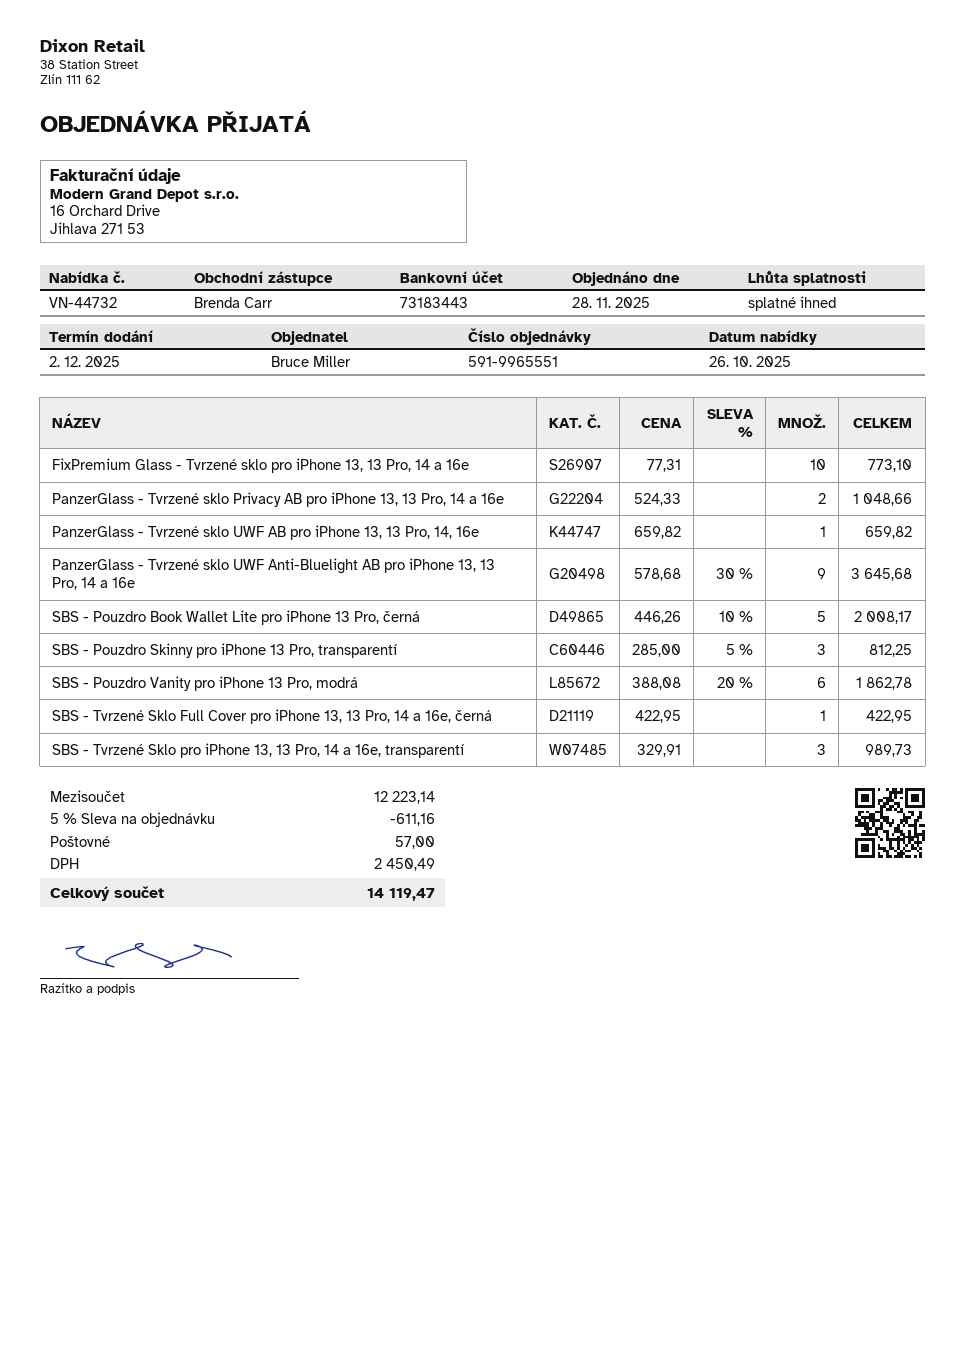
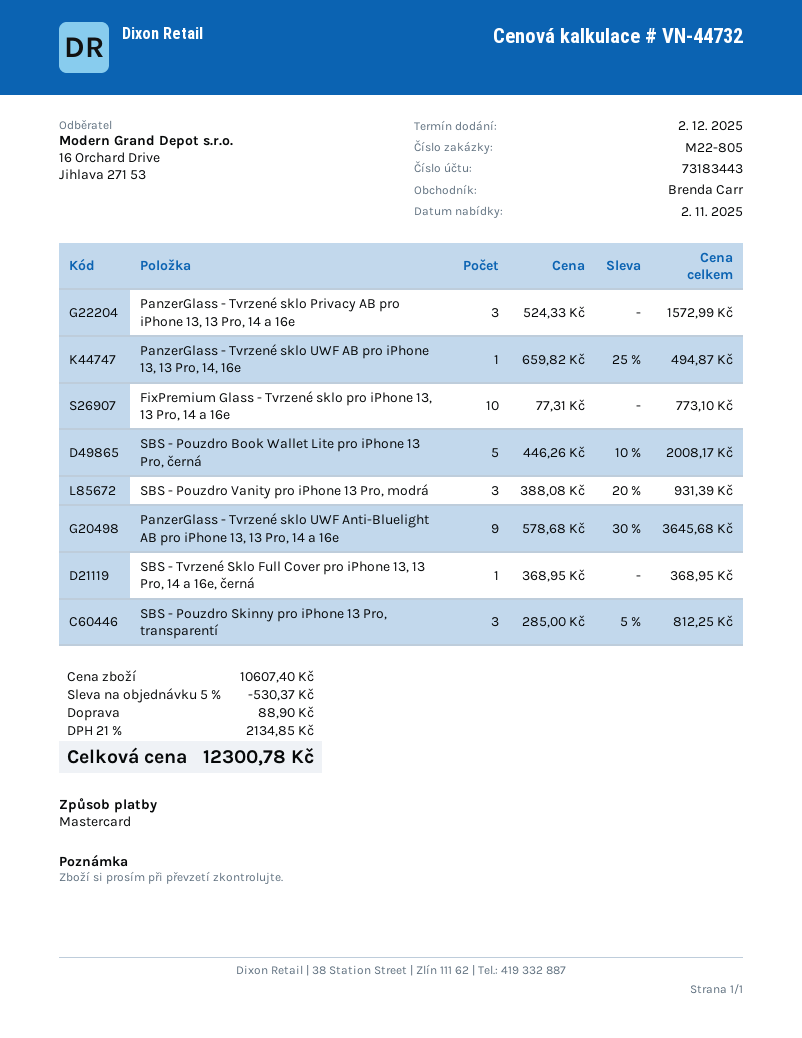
quote date: 2025-10-26 -> 2025-11-02
PanzerGlass - Tvrzené sklo Privacy AB pro iPhone 13, 13 Pro, 14 a 16e: 2 x 524.33 = 1048.66 -> 3 x 524.33 = 1572.99
PanzerGlass - Tvrzené sklo UWF AB pro iPhone 13, 13 Pro, 14, 16e: 1 x 659.82 = 659.82 -> 1 x 659.82 - 25% = 494.87
SBS - Pouzdro Vanity pro iPhone 13 Pro, modrá: 6 x 388.08 - 20% = 1862.78 -> 3 x 388.08 - 20% = 931.39
SBS - Tvrzené Sklo Full Cover pro iPhone 13, 13 Pro, 14 a 16e, černá: 1 x 422.95 = 422.95 -> 1 x 368.95 = 368.95
SBS - Tvrzené Sklo pro iPhone 13, 13 Pro, 14 a 16e, transparentí: 3 x 329.91 = 989.73 -> none
subtotal: 12223.14 -> 10607.40
discount: 5% = 611.16 -> 5% = 530.37
shipping: 57.00 -> 88.90
tax: 2450.49 -> 2134.85
total: 14119.47 -> 12300.78

